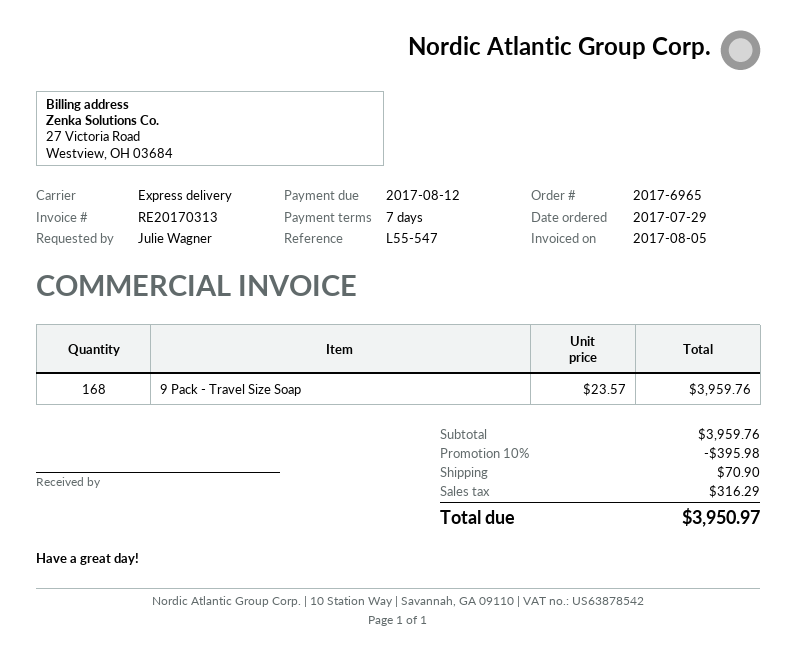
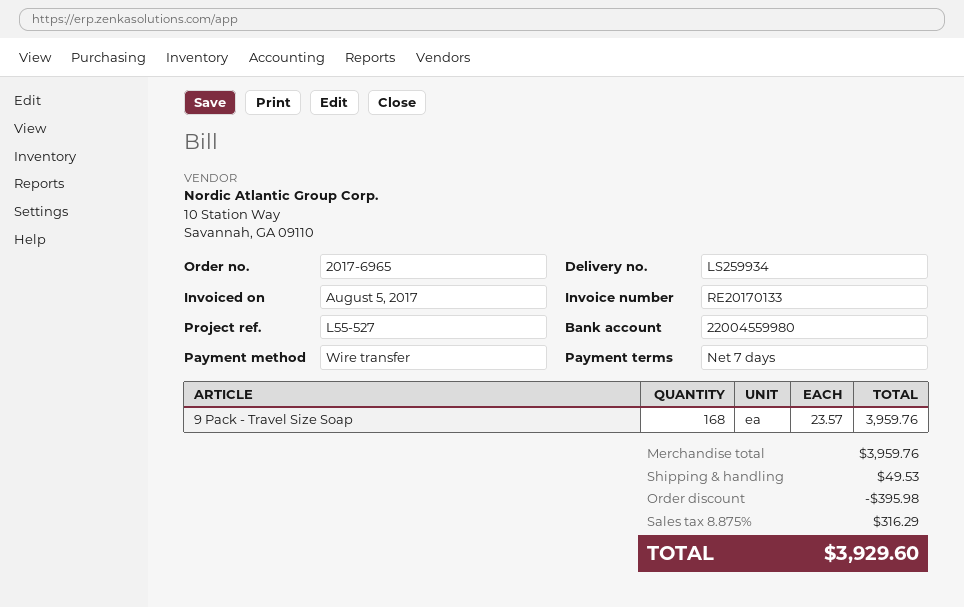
invoice number: RE20170313 -> RE20170133
reference: L55-547 -> L55-527
shipping: 70.90 -> 49.53
total: 3950.97 -> 3929.60

